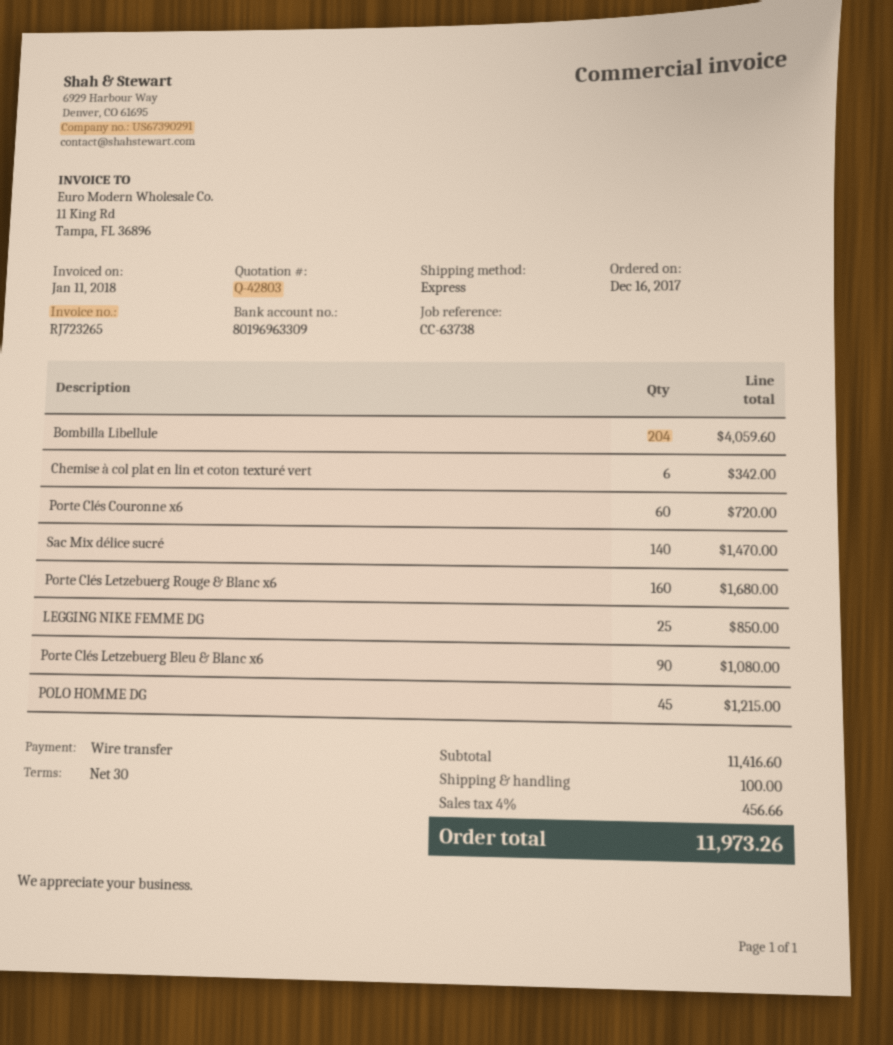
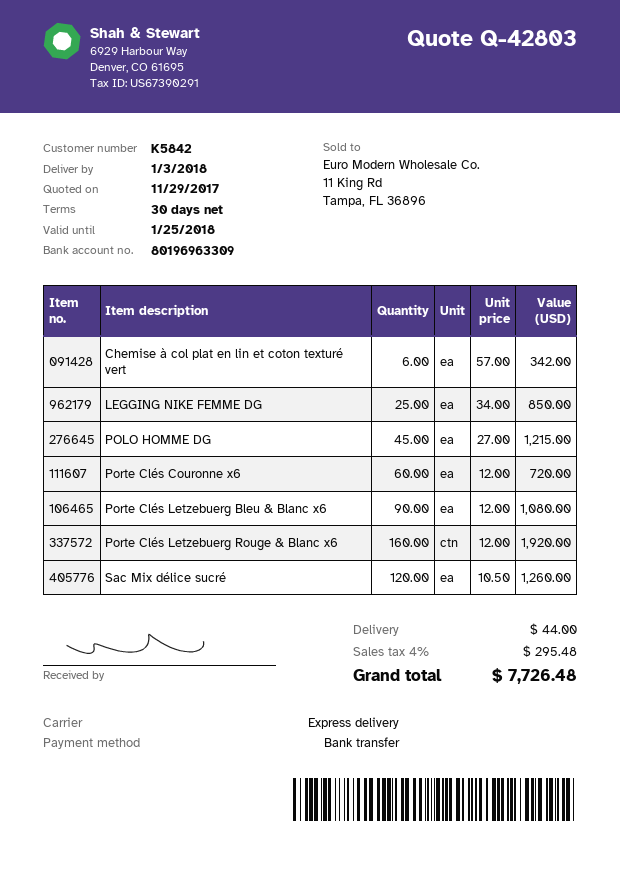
Bombilla Libellule: 204 for 4059.60 -> none
Sac Mix délice sucré: 140 for 1470.00 -> 120 for 1260.00
Porte Clés Letzebuerg Rouge & Blanc x6: 160 for 1680.00 -> 160 for 1920.00
shipping: 100.00 -> 44.00
tax: 4% = 456.66 -> 4% = 295.48
total: 11973.26 -> 7726.48

